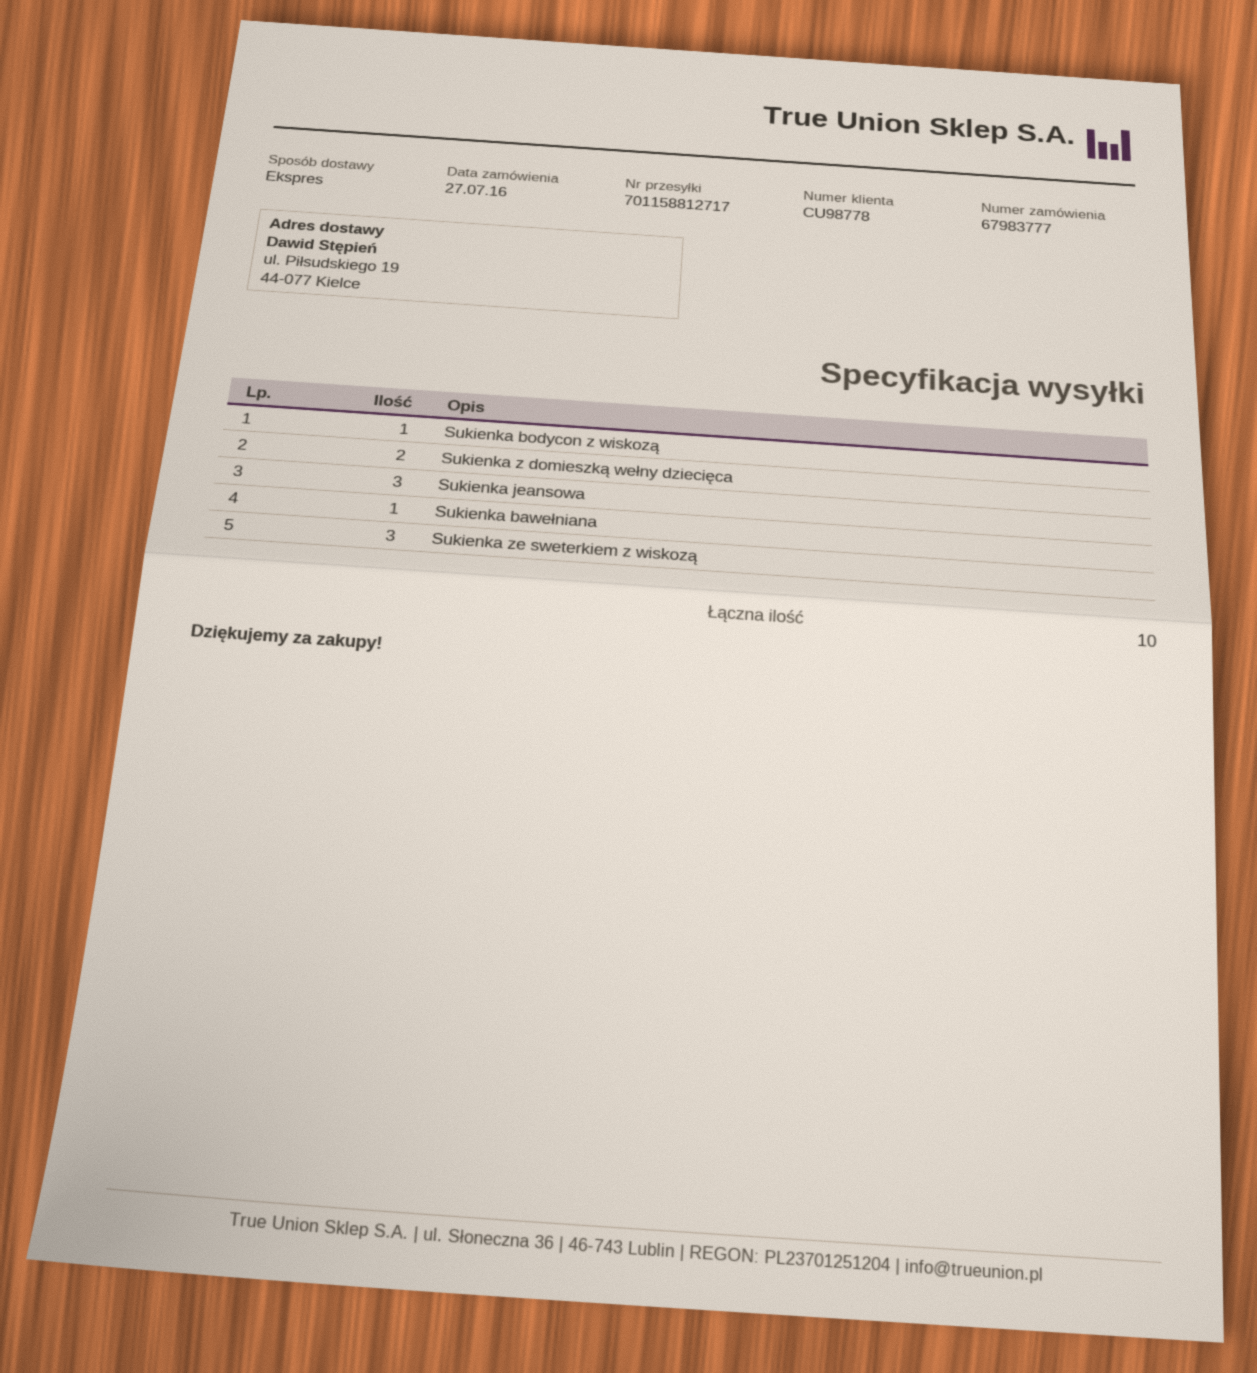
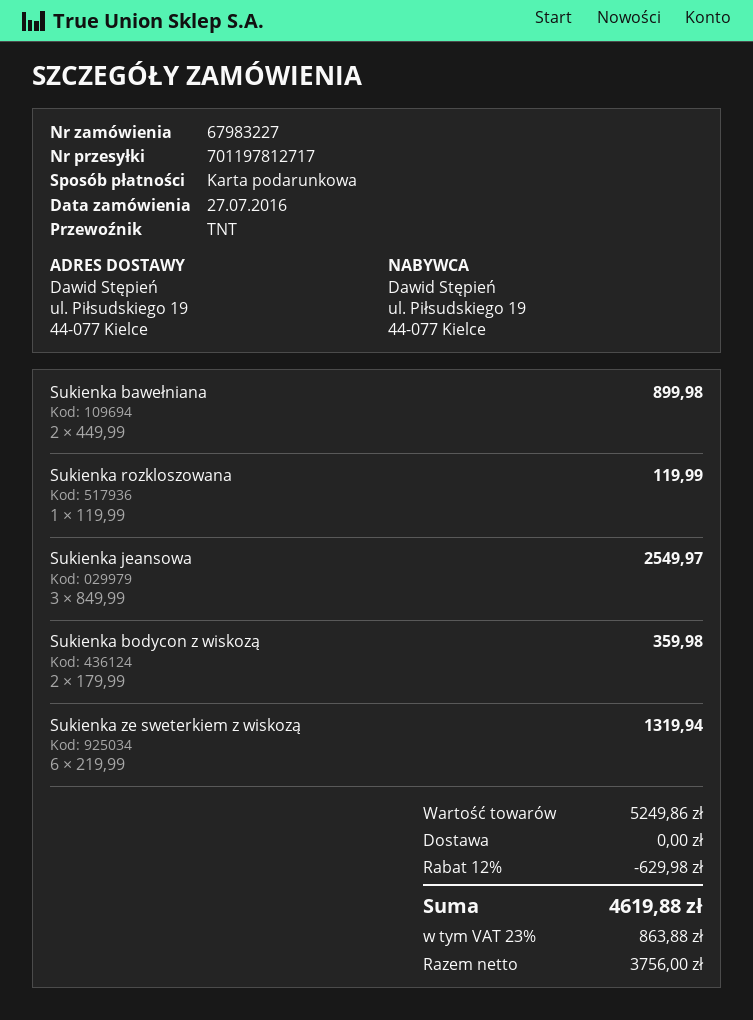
order number: 67983777 -> 67983227
shipping method: express -> TNT
tracking number: 701158812717 -> 701197812717
Sukienka bodycon z wiskozą: 1 -> 2
Sukienka z domieszką wełny dziecięca: 2 -> none
Sukienka bawełniana: 1 -> 2
Sukienka ze sweterkiem z wiskozą: 3 -> 6
Sukienka rozkloszowana: none -> 1

